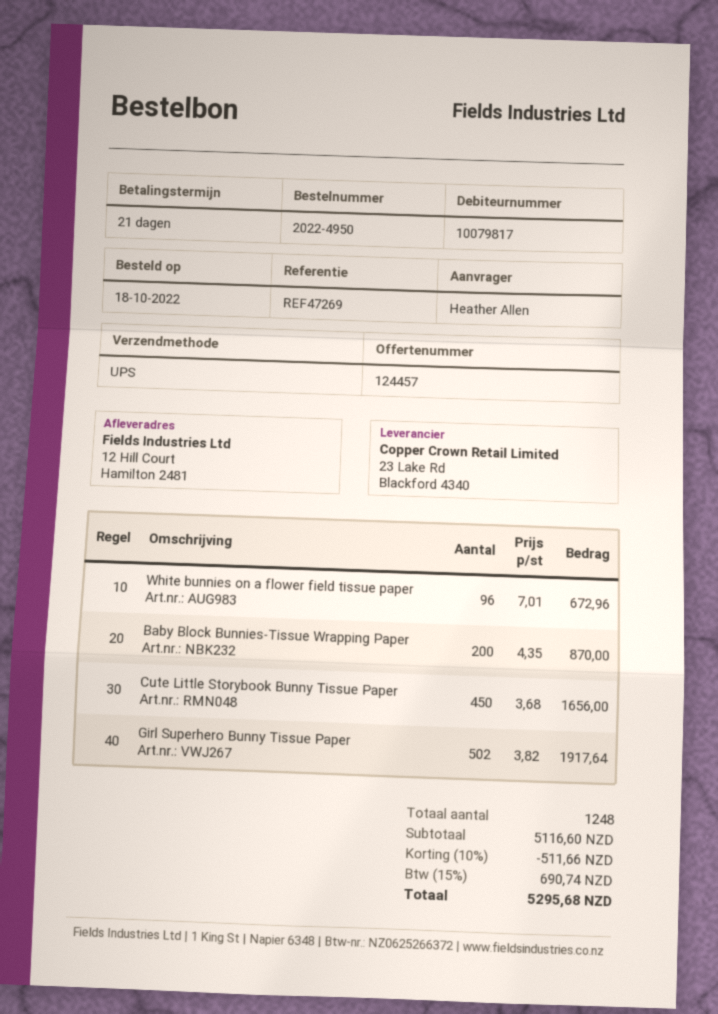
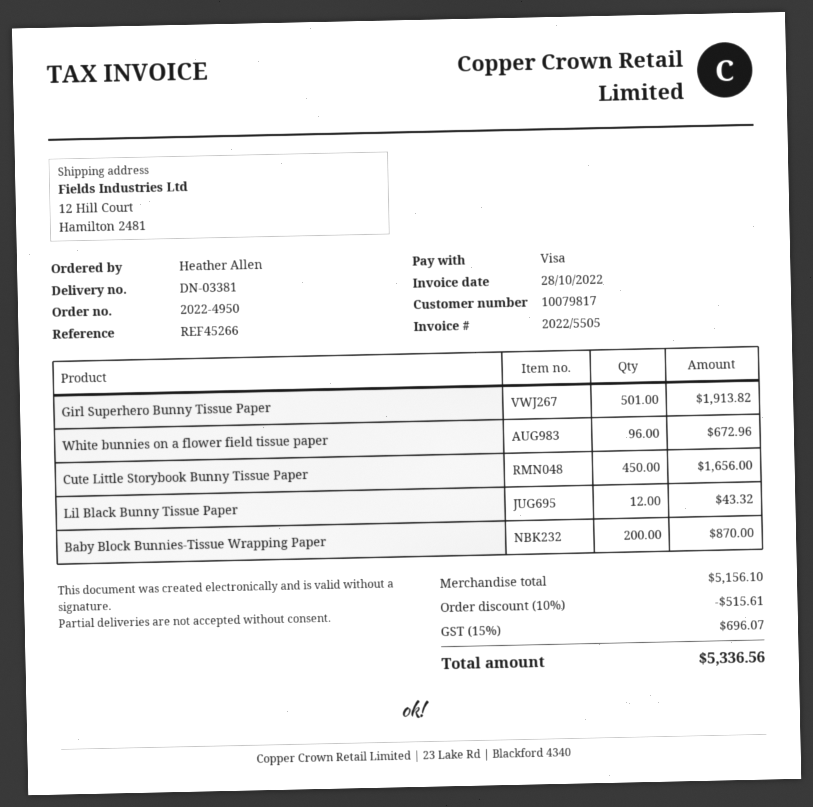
reference: REF47269 -> REF45266
Girl Superhero Bunny Tissue Paper: 502 for 1917.64 -> 501 for 1913.82
Lil Black Bunny Tissue Paper: none -> 12 for 43.32
subtotal: 5116.60 -> 5156.10
discount: 10% = 511.66 -> 10% = 515.61
tax: 15% = 690.74 -> 15% = 696.07
total: 5295.68 -> 5336.56

